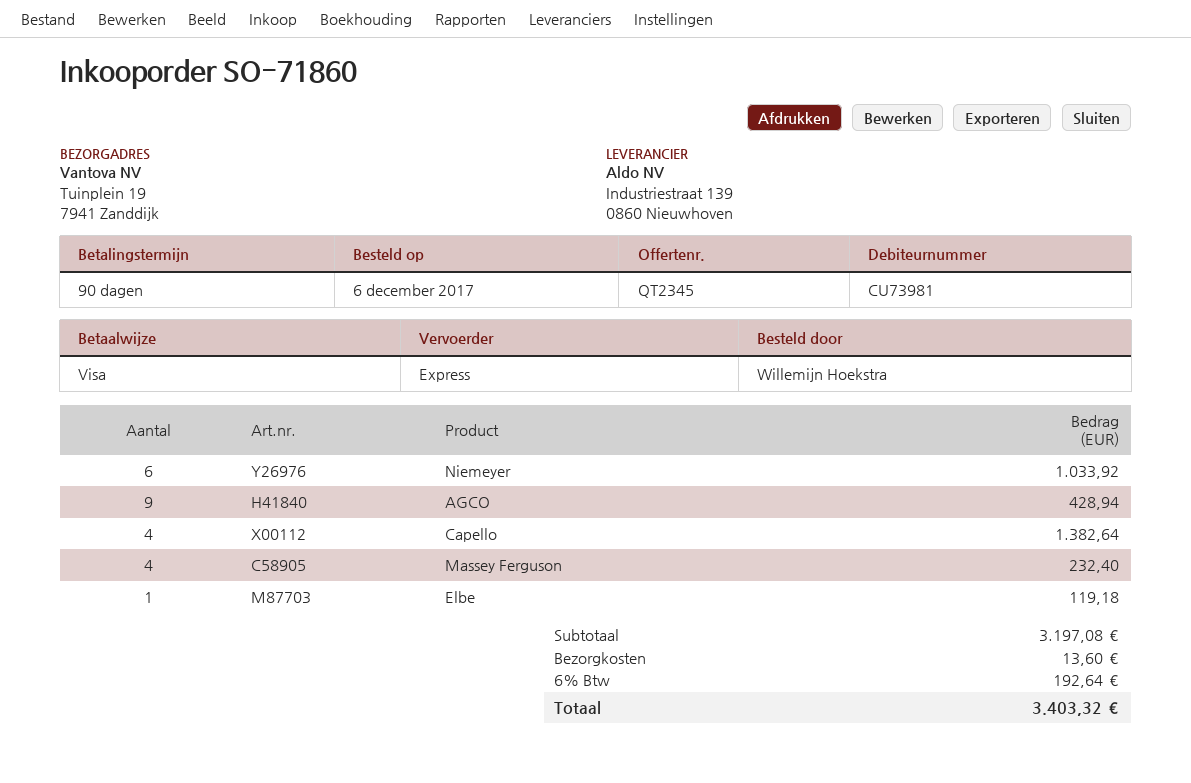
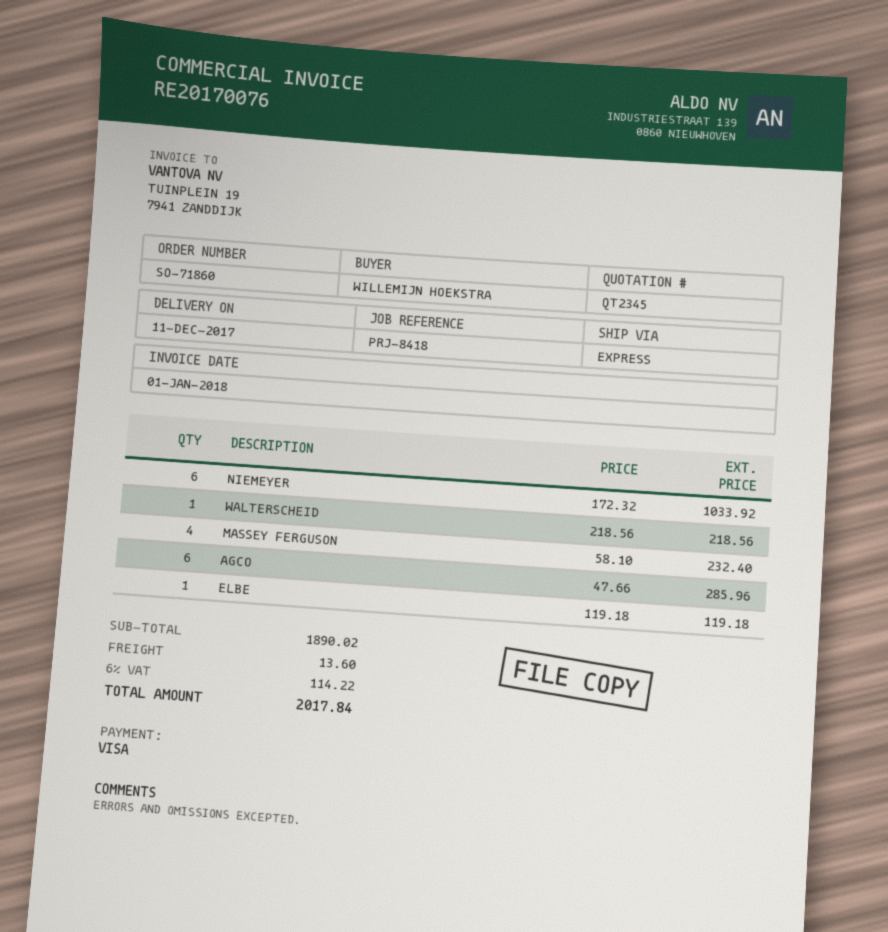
AGCO: 9 for 428.94 -> 6 for 285.96
Capello: 4 for 1382.64 -> none
WALTERSCHEID: none -> 1 for 218.56
subtotal: 3197.08 -> 1890.02
tax: 6% = 192.64 -> 6% = 114.22
total: 3403.32 -> 2017.84

